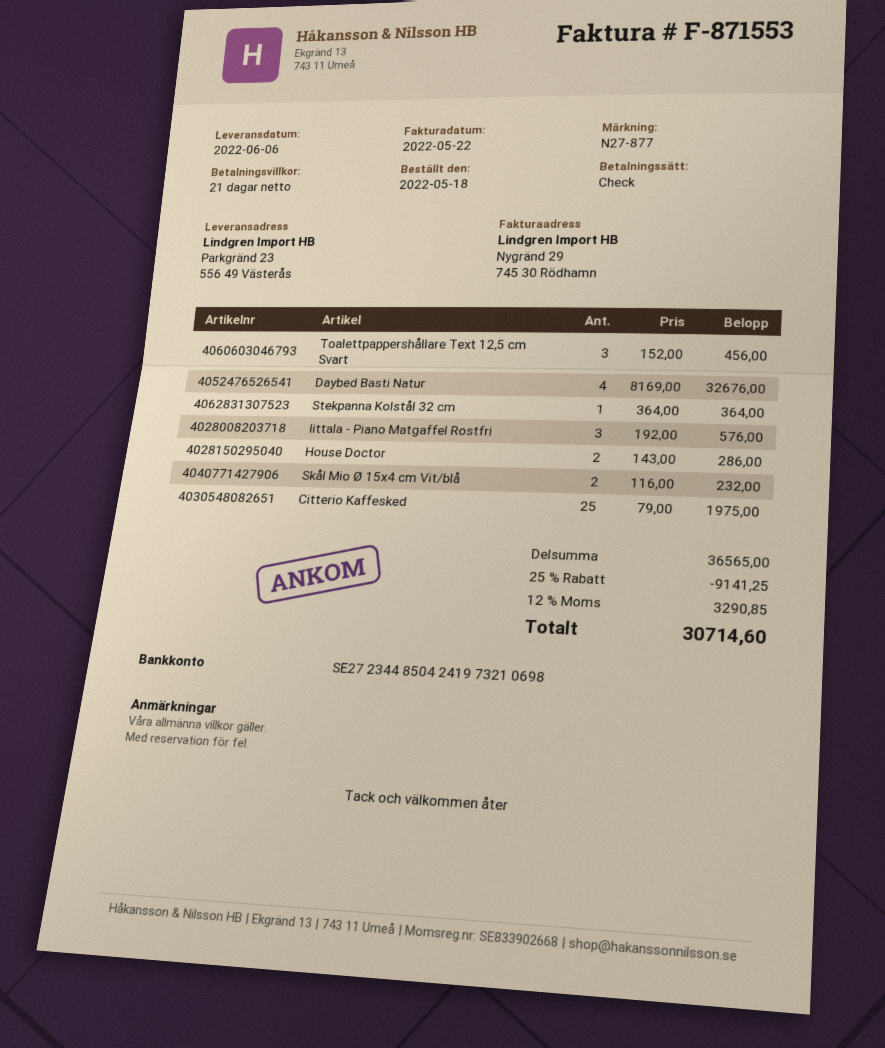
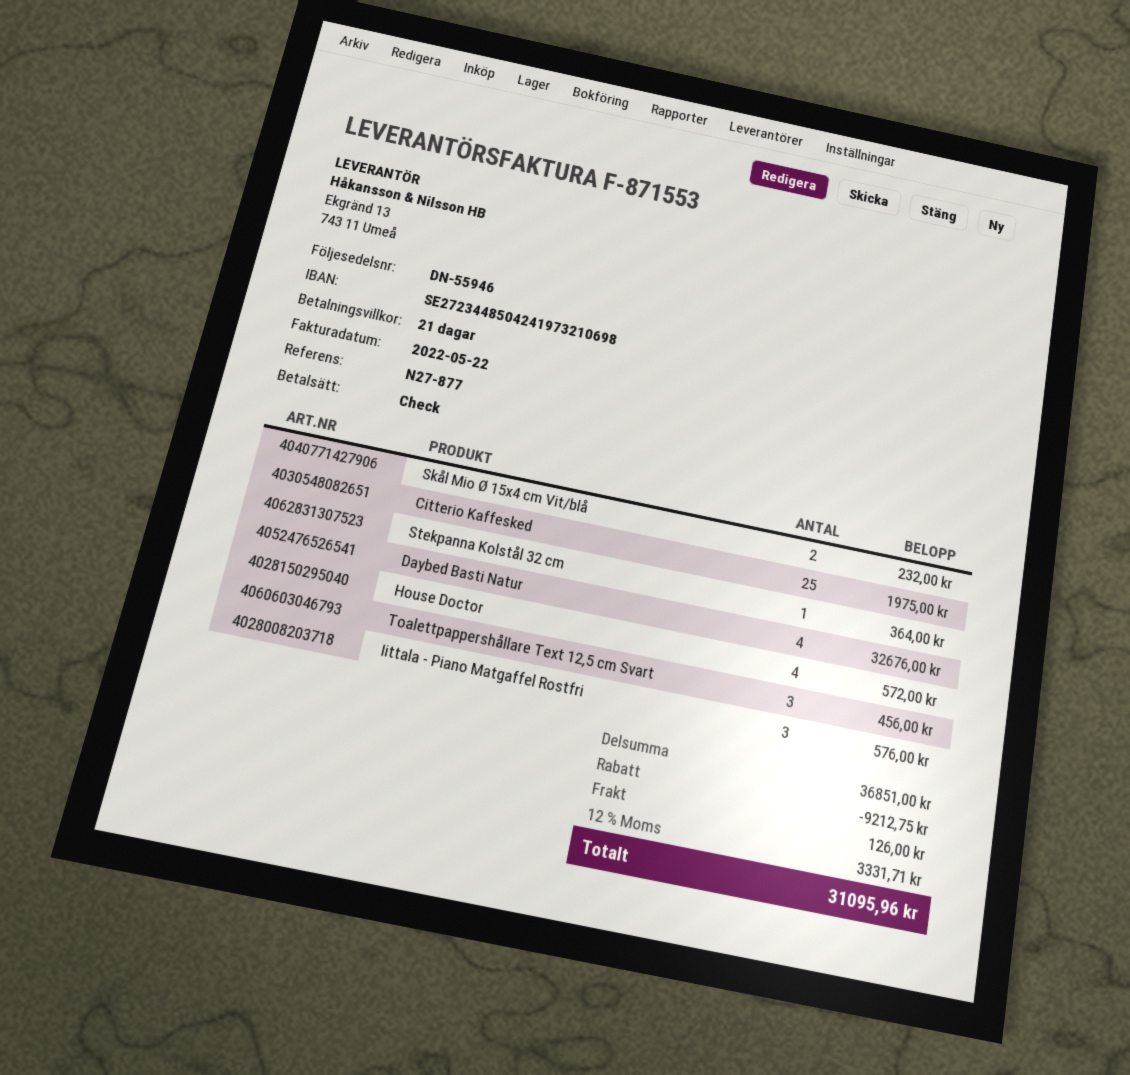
House Doctor: 2 for 286.00 -> 4 for 572.00
subtotal: 36565.00 -> 36851.00
discount: 9141.25 -> 9212.75
shipping: none -> 126.00
tax: 12% = 3290.85 -> 12% = 3331.71
total: 30714.60 -> 31095.96

